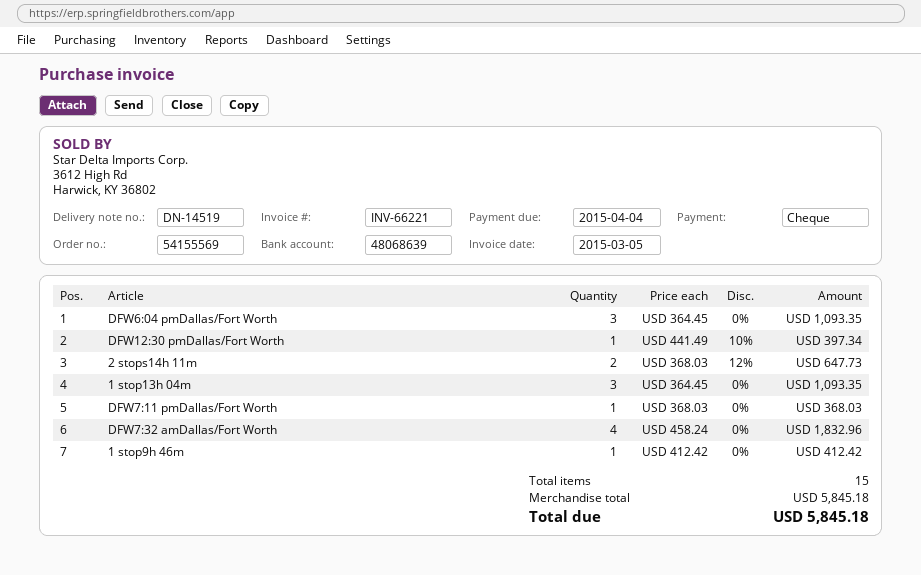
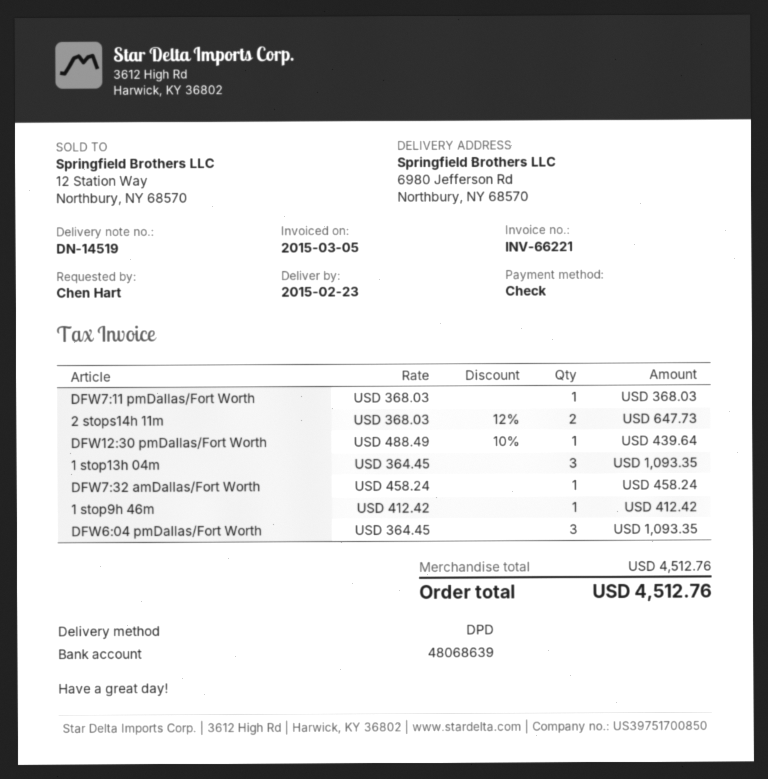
DFW12:30 pmDallas/Fort Worth: 1 x 441.49 - 10% = 397.34 -> 1 x 488.49 - 10% = 439.64
DFW7:32 amDallas/Fort Worth: 4 x 458.24 = 1832.96 -> 1 x 458.24 = 458.24
subtotal: 5845.18 -> 4512.76
total: 5845.18 -> 4512.76

